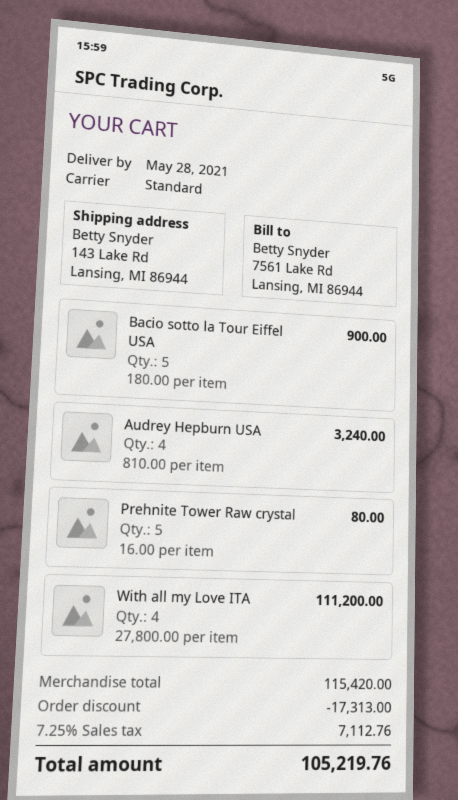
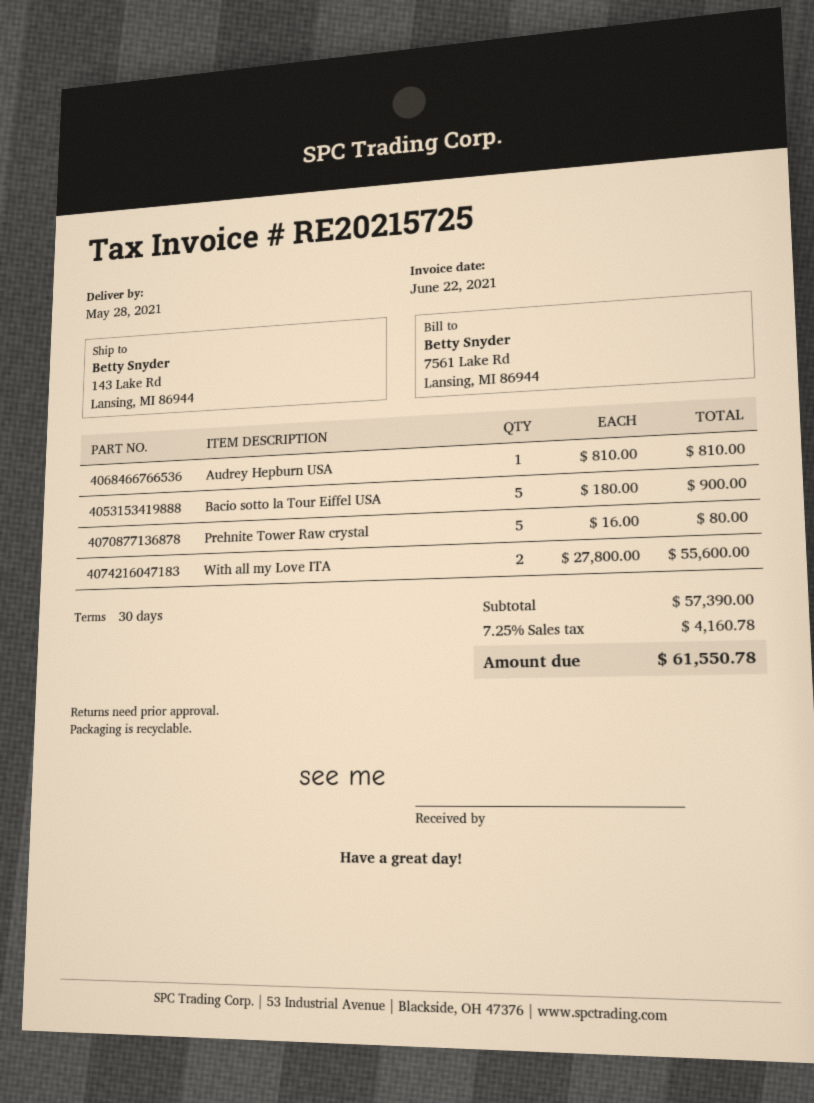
Audrey Hepburn USA: 4 x 810.00 = 3240.00 -> 1 x 810.00 = 810.00
With all my Love ITA: 4 x 27800.00 = 111200.00 -> 2 x 27800.00 = 55600.00
subtotal: 115420.00 -> 57390.00
discount: 17313.00 -> none
tax: 7.25% = 7112.76 -> 7.25% = 4160.78
total: 105219.76 -> 61550.78

